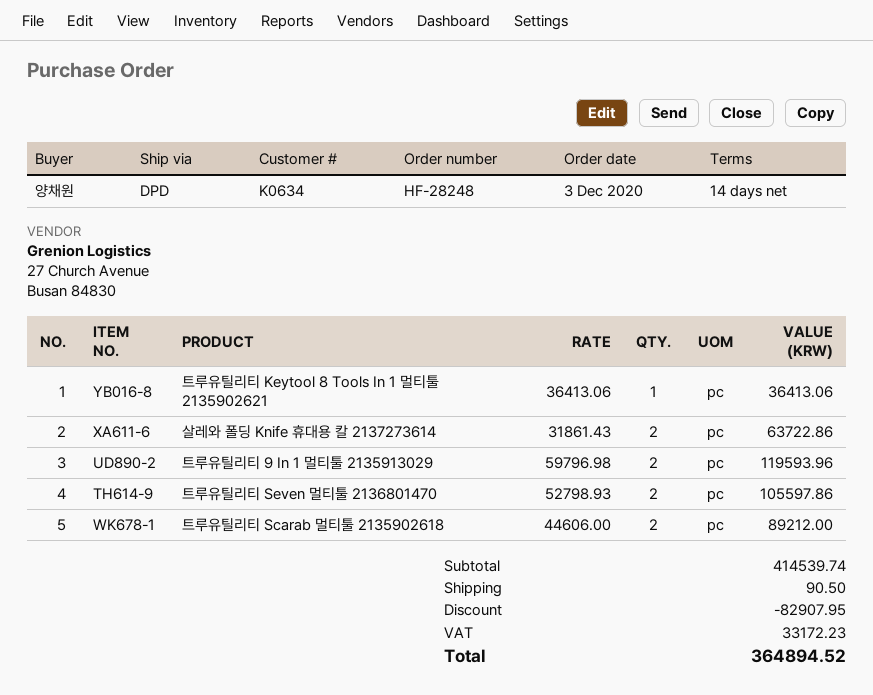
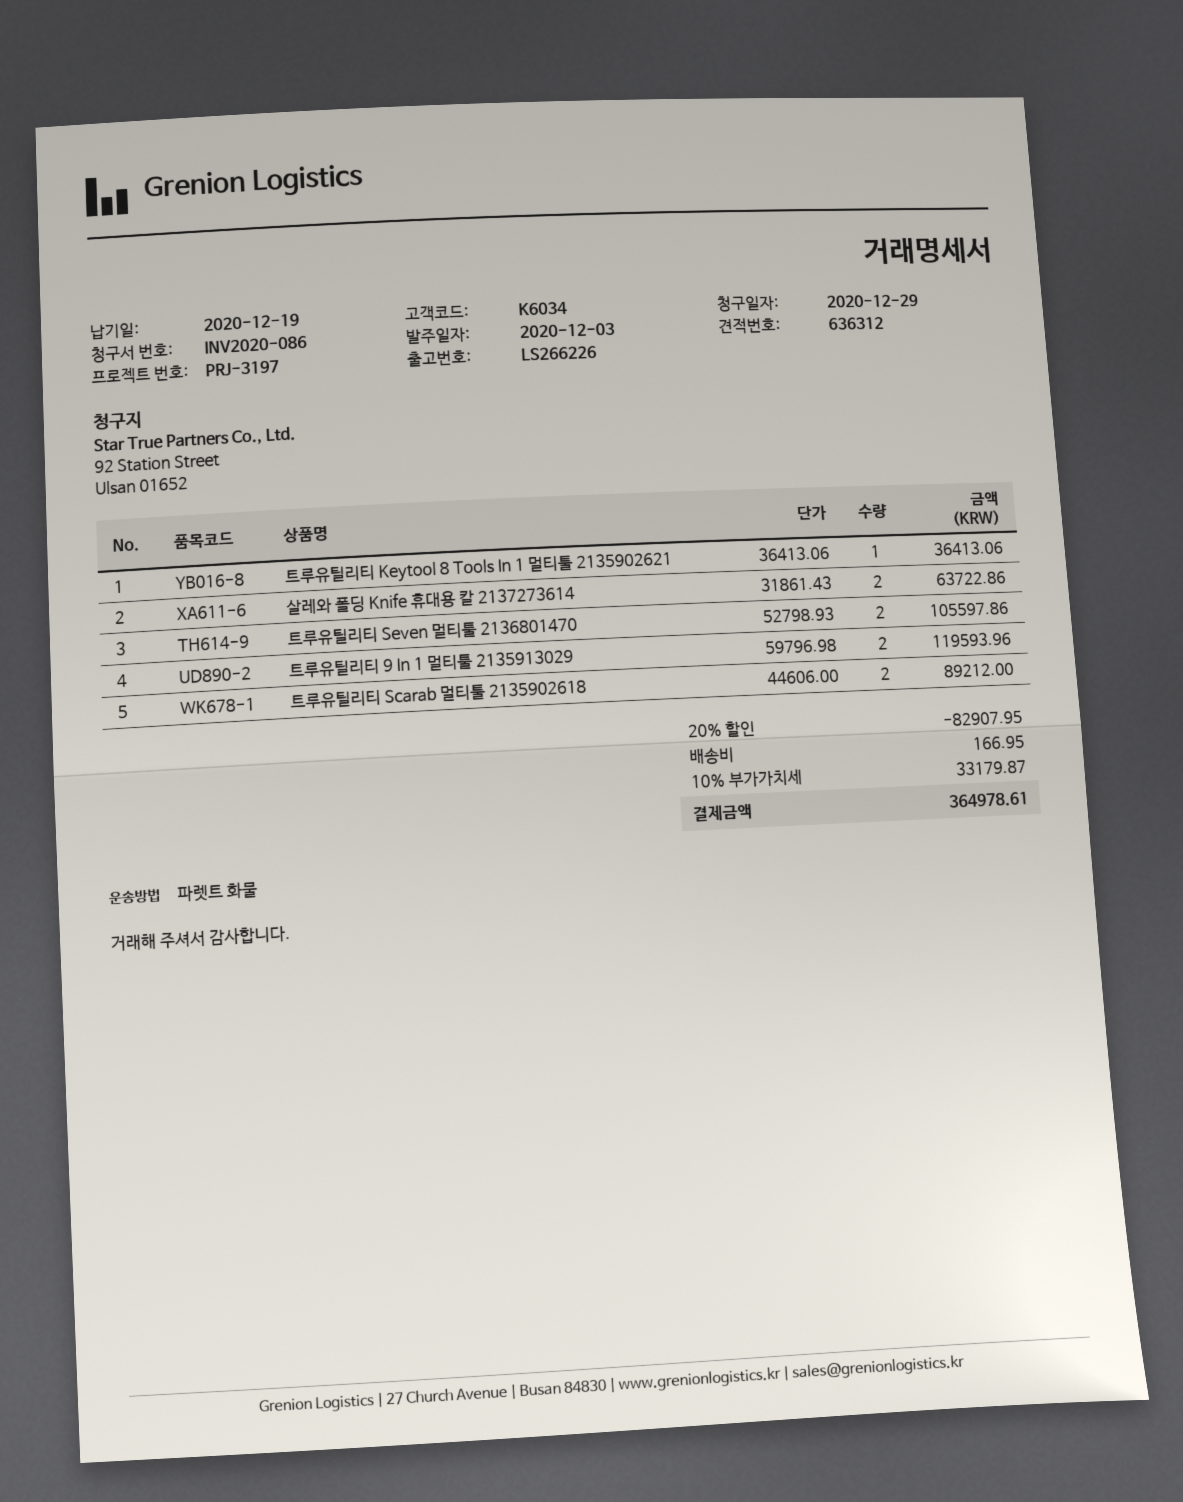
customer number: K0634 -> K6034
shipping method: DPD -> pallet freight
shipping: 90.50 -> 166.95
tax: 33172.23 -> 33179.87
total: 364894.52 -> 364978.61

